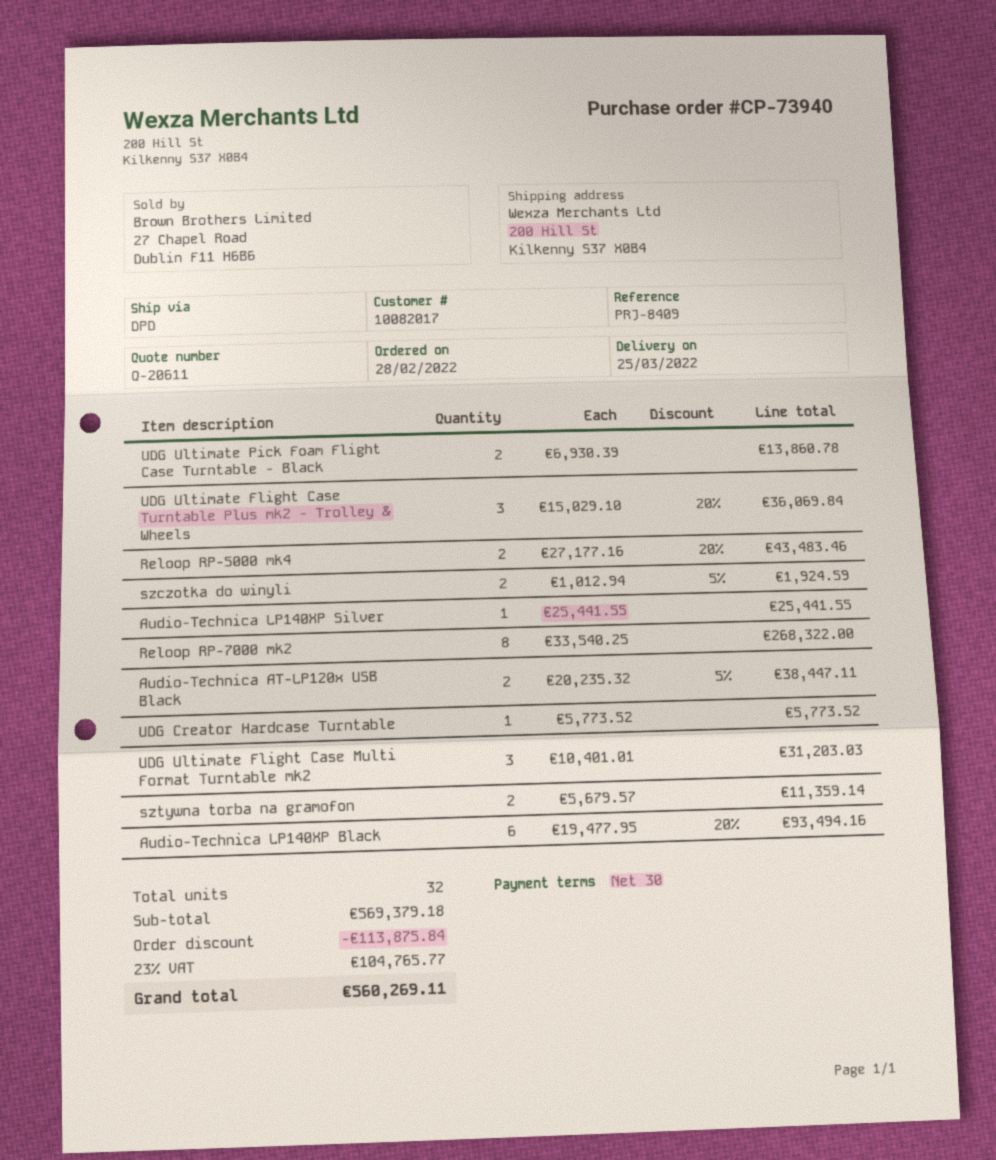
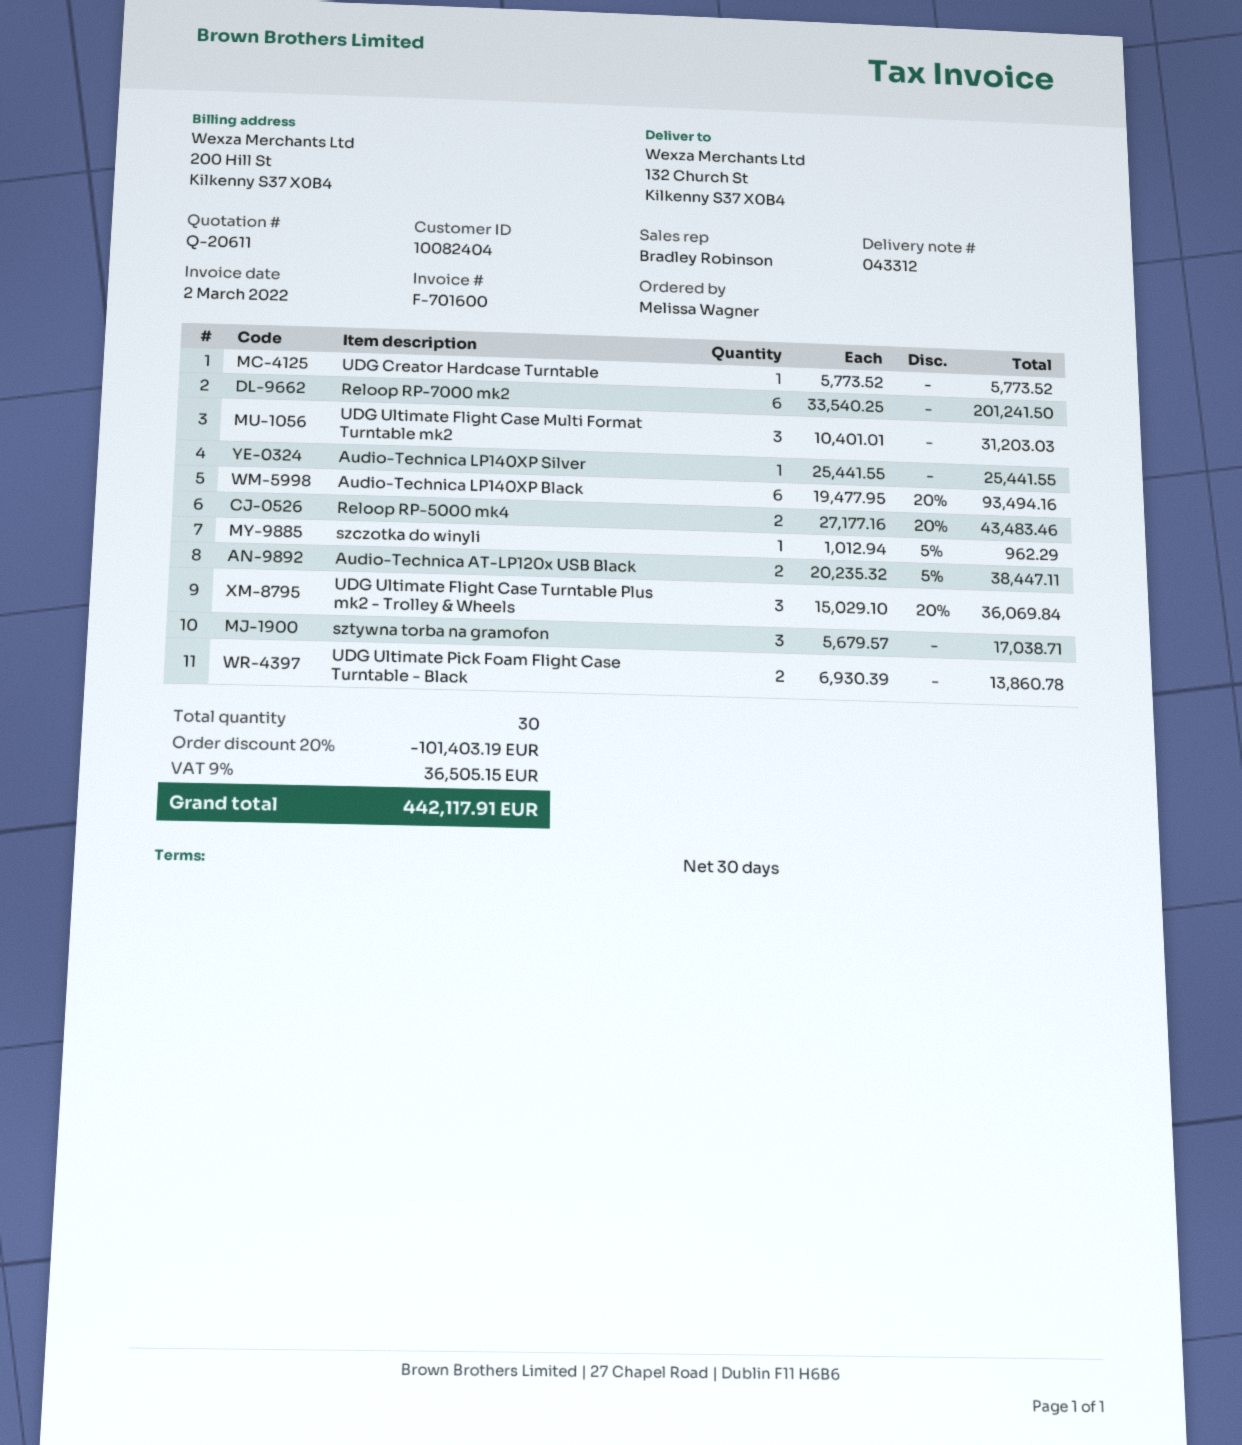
customer number: 10082017 -> 10082404
ship to: 200 Hill St, Kilkenny S37 X0B4 -> 132 Church St, Kilkenny S37 X0B4
szczotka do winyli: 2 x 1012.94 - 5% = 1924.59 -> 1 x 1012.94 - 5% = 962.29
Reloop RP-7000 mk2: 8 x 33540.25 = 268322.00 -> 6 x 33540.25 = 201241.50
sztywna torba na gramofon: 2 x 5679.57 = 11359.14 -> 3 x 5679.57 = 17038.71
total quantity: 32 -> 30
discount: 113875.84 -> 101403.19
tax: 23% = 104765.77 -> 9% = 36505.15
total: 560269.11 -> 442117.91

